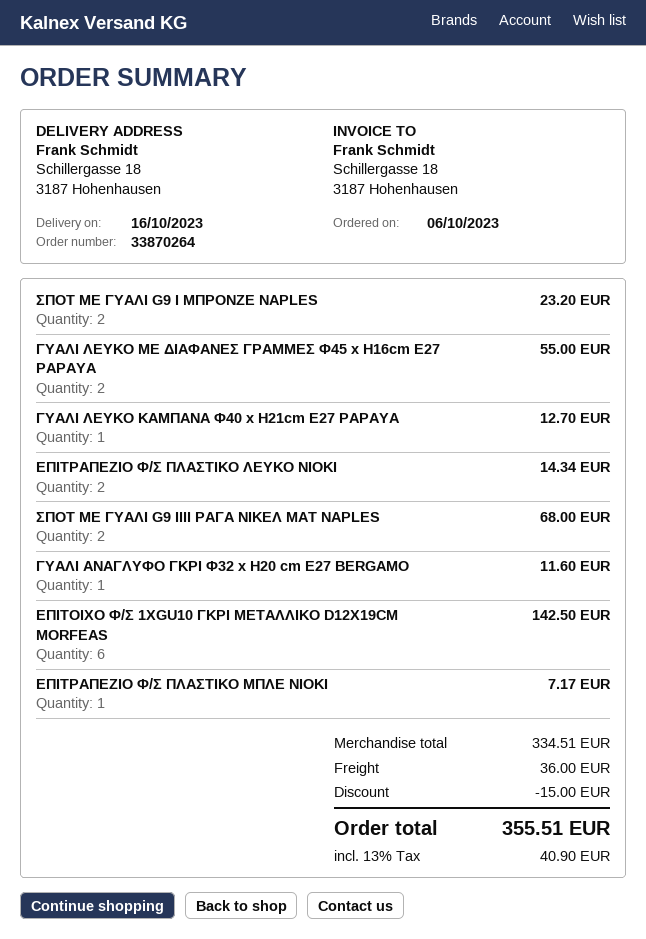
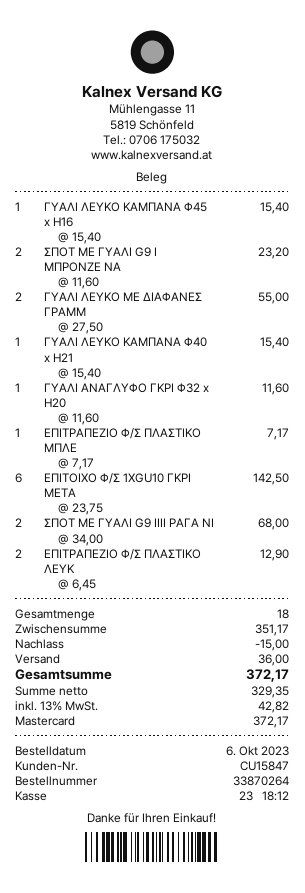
ΓΥΑΛΙ ΛΕΥΚΟ ΚΑΜΠΑΝΑ Φ40 x H21cm E27 PAPAYA: 1 for 12.70 -> 1 for 15.40
ΕΠΙΤΡΑΠΕΖΙΟ Φ/Σ ΠΛΑΣΤΙΚΟ ΛΕΥΚΟ NIOKI: 2 for 14.34 -> 2 for 12.90
ΓΥΑΛΙ ΛΕΥΚΟ ΚΑΜΠΑΝΑ Φ45 x H16: none -> 1 for 15.40
subtotal: 334.51 -> 351.17
tax: 13% = 40.90 -> 13% = 42.82
total: 355.51 -> 372.17

